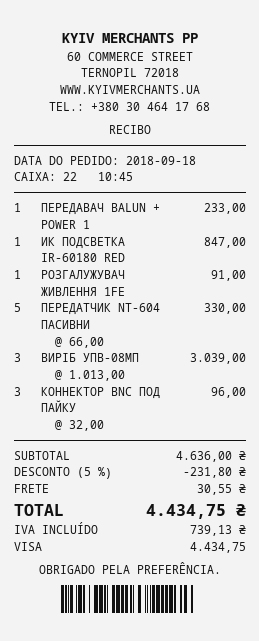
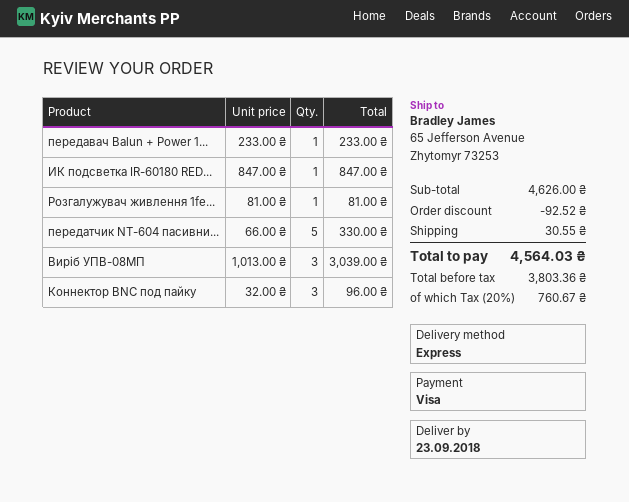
РОЗГАЛУЖУВАЧ ЖИВЛЕННЯ 1FE: 1 x 91.00 = 91.00 -> 1 x 81.00 = 81.00
subtotal: 4636.00 -> 4626.00
discount: 231.80 -> 92.52
tax: 739.13 -> 760.67
total: 4434.75 -> 4564.03

